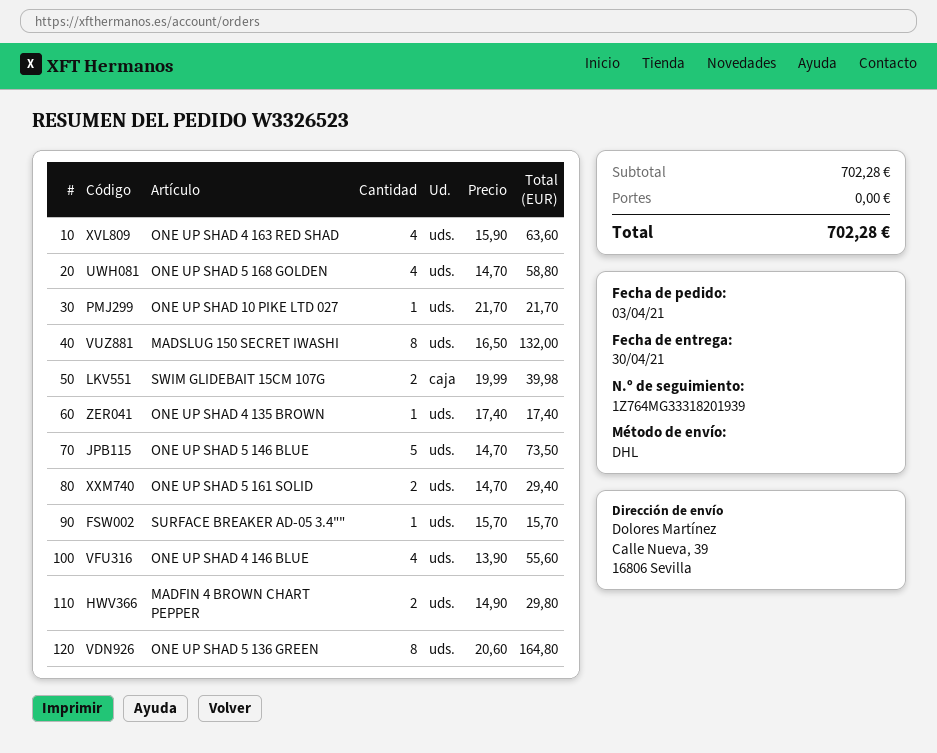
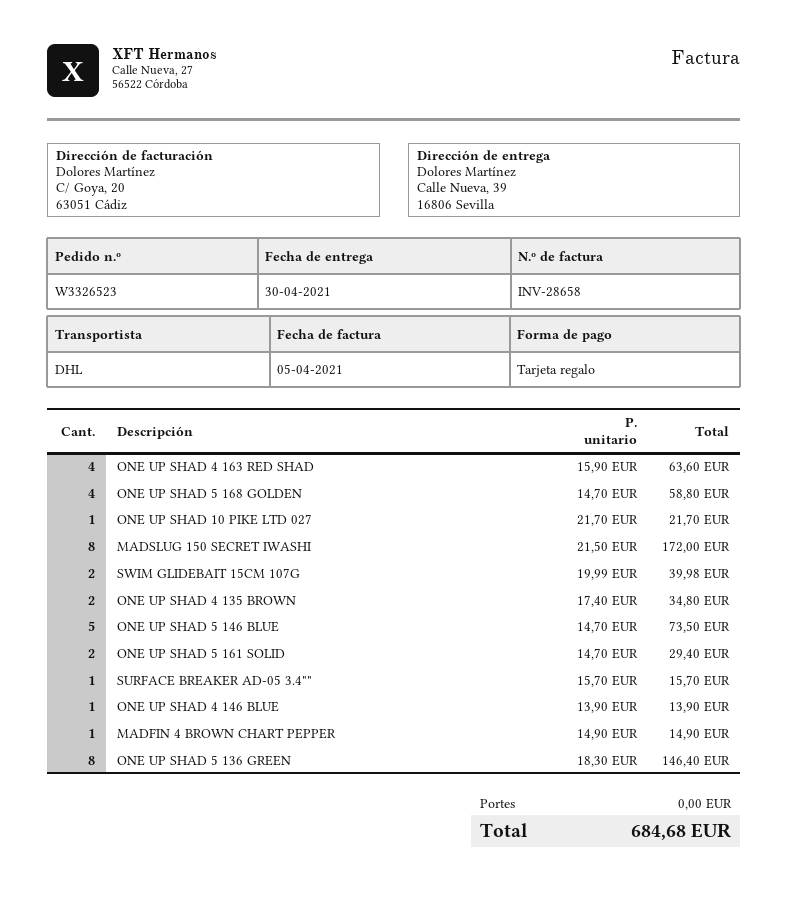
MADSLUG 150 SECRET IWASHI: 8 x 16.50 = 132.00 -> 8 x 21.50 = 172.00
ONE UP SHAD 4 135 BROWN: 1 x 17.40 = 17.40 -> 2 x 17.40 = 34.80
ONE UP SHAD 4 146 BLUE: 4 x 13.90 = 55.60 -> 1 x 13.90 = 13.90
MADFIN 4 BROWN CHART PEPPER: 2 x 14.90 = 29.80 -> 1 x 14.90 = 14.90
ONE UP SHAD 5 136 GREEN: 8 x 20.60 = 164.80 -> 8 x 18.30 = 146.40
total: 702.28 -> 684.68

